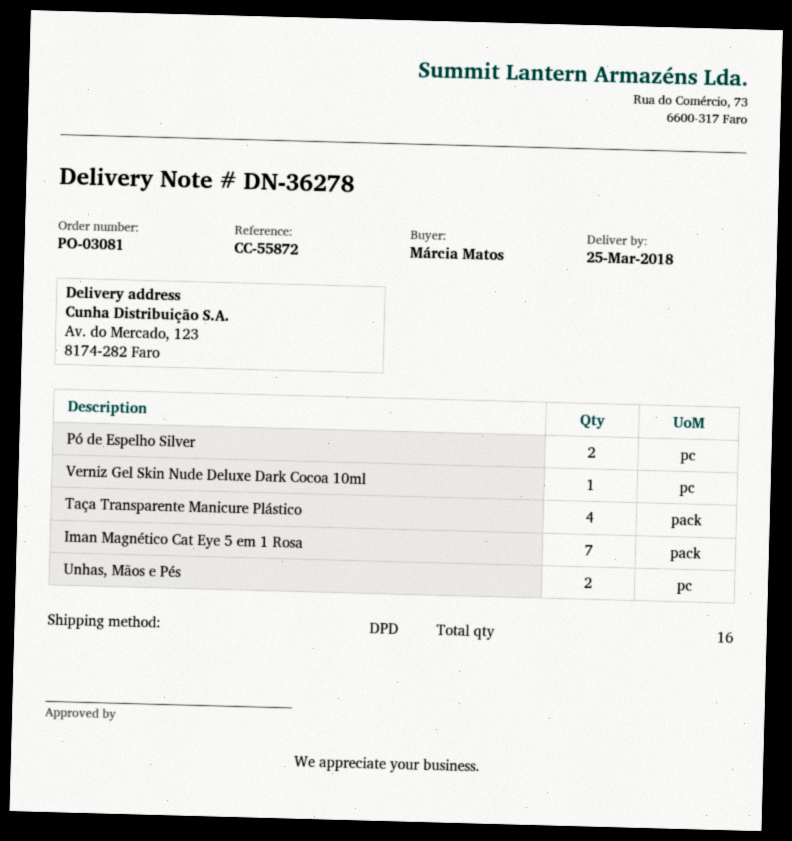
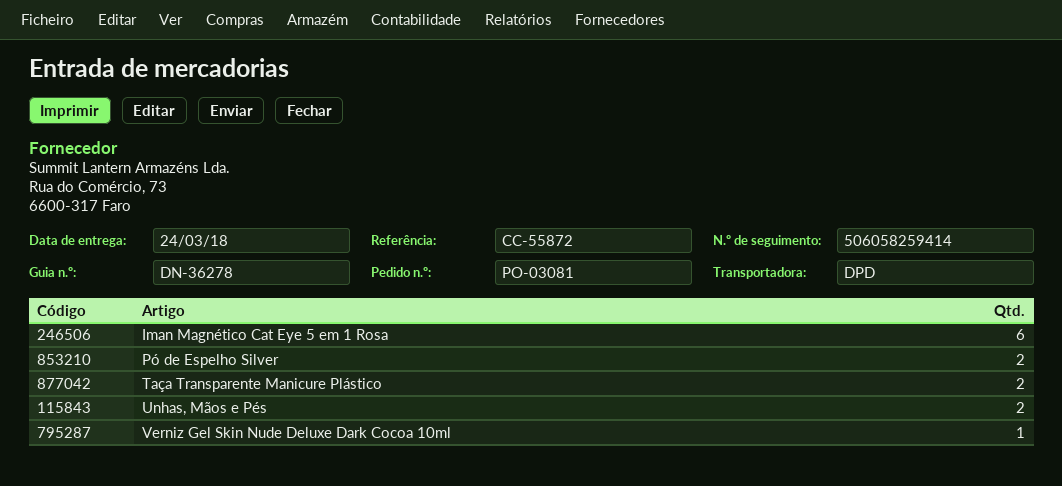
delivery date: 2018-03-25 -> 2018-03-24
Taça Transparente Manicure Plástico: 4 -> 2
Iman Magnético Cat Eye 5 em 1 Rosa: 7 -> 6

